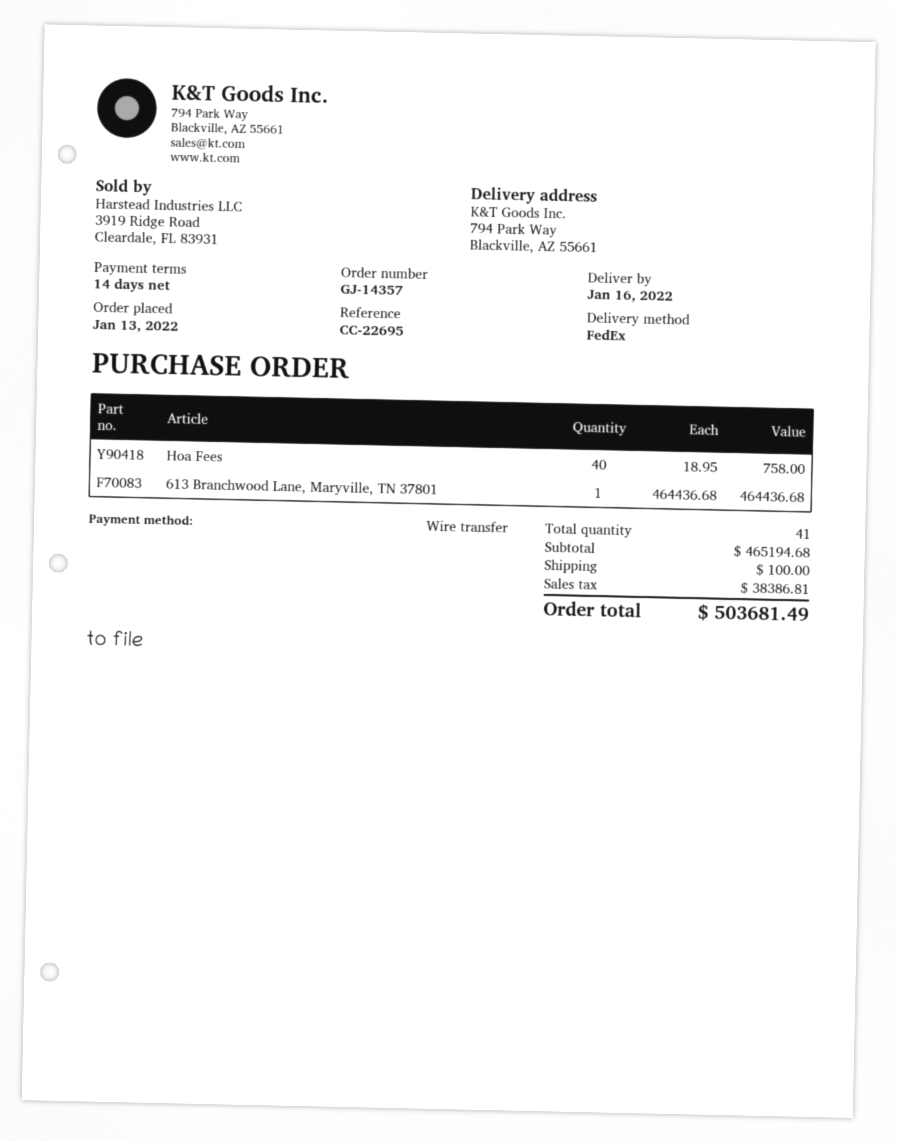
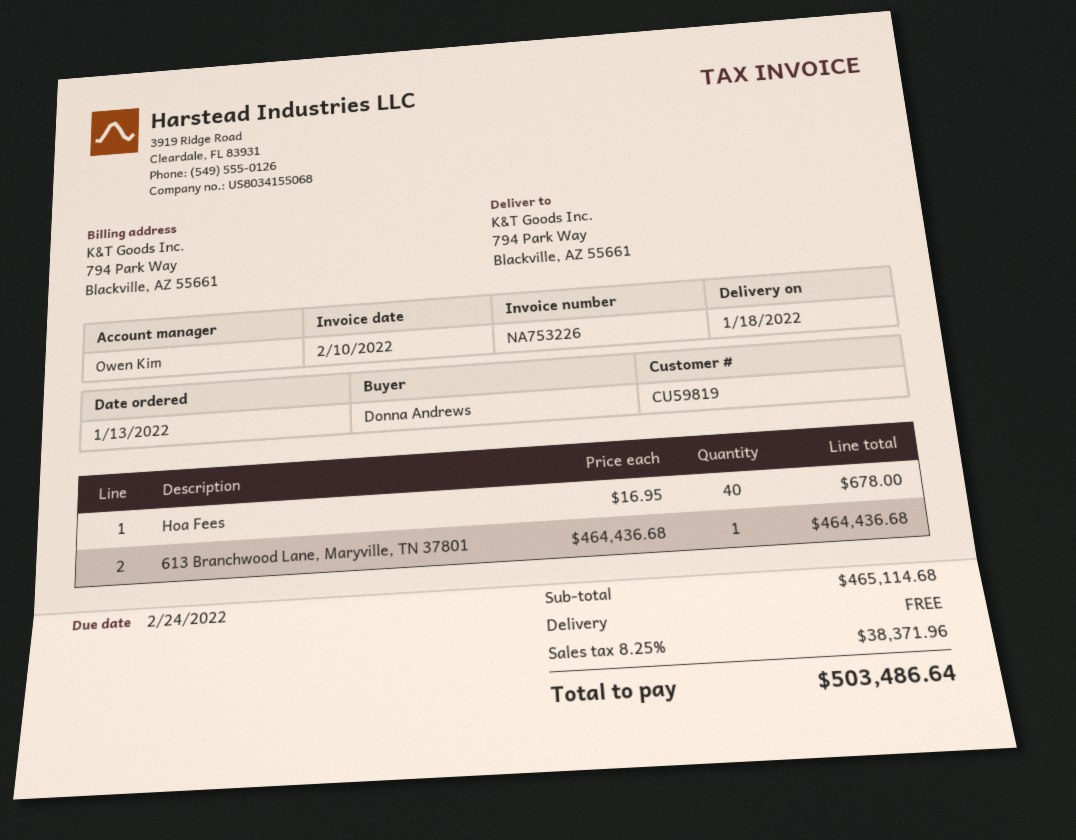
delivery date: 2022-01-16 -> 2022-01-18
Hoa Fees: 40 x 18.95 = 758.00 -> 40 x 16.95 = 678.00
subtotal: 465194.68 -> 465114.68
shipping: 100.00 -> 0.00
tax: 38386.81 -> 38371.96
total: 503681.49 -> 503486.64

